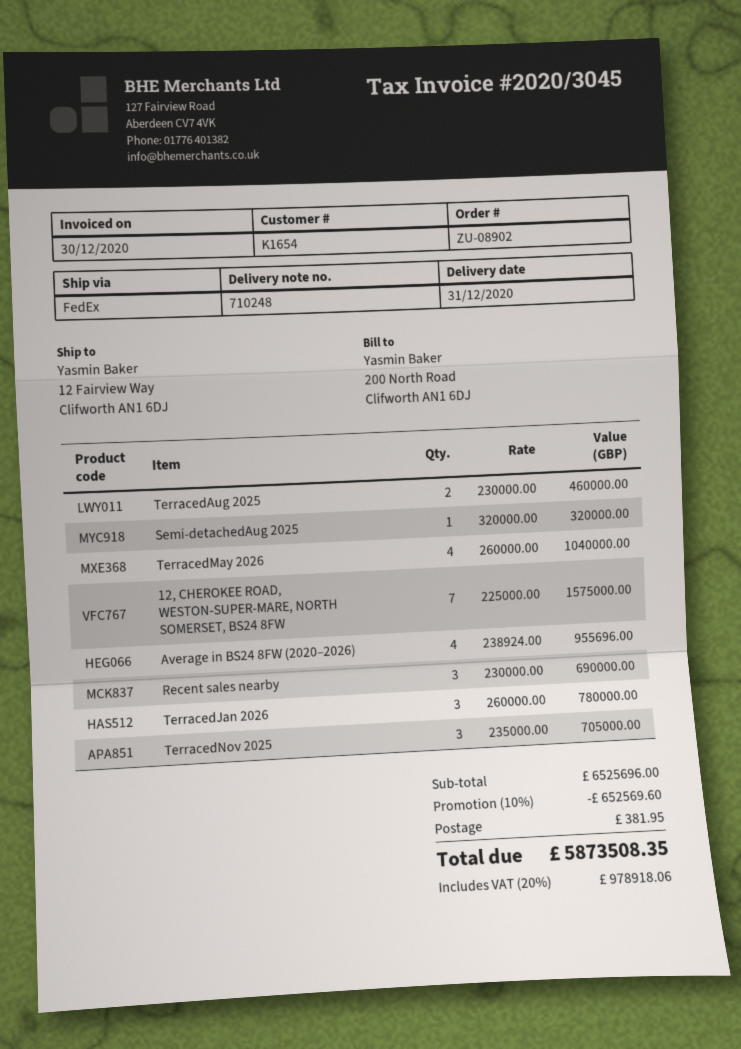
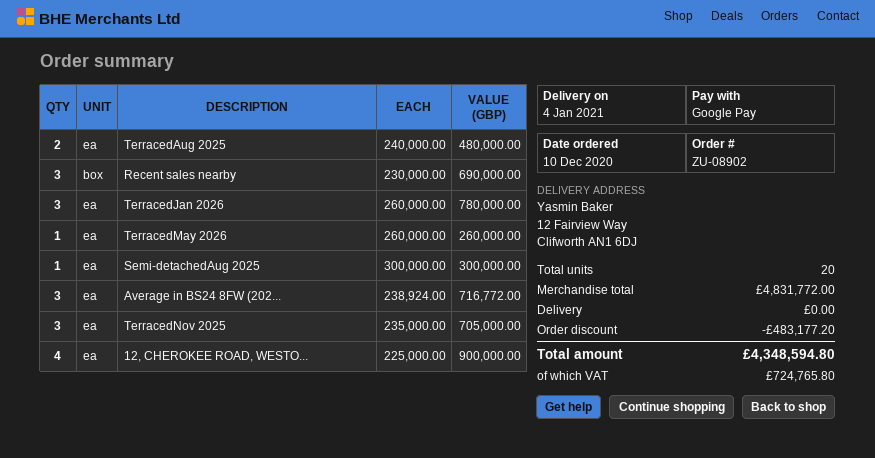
delivery date: 2020-12-31 -> 2021-01-04
TerracedAug 2025: 2 x 230000.00 = 460000.00 -> 2 x 240000.00 = 480000.00
Semi-detachedAug 2025: 1 x 320000.00 = 320000.00 -> 1 x 300000.00 = 300000.00
TerracedMay 2026: 4 x 260000.00 = 1040000.00 -> 1 x 260000.00 = 260000.00
12, CHEROKEE ROAD, WESTON-SUPER-MARE, NORTH SOMERSET, BS24 8FW: 7 x 225000.00 = 1575000.00 -> 4 x 225000.00 = 900000.00
Average in BS24 8FW (2020–2026): 4 x 238924.00 = 955696.00 -> 3 x 238924.00 = 716772.00
subtotal: 6525696.00 -> 4831772.00
discount: 652569.60 -> 483177.20
shipping: 381.95 -> 0.00
tax: 978918.06 -> 724765.80
total: 5873508.35 -> 4348594.80

